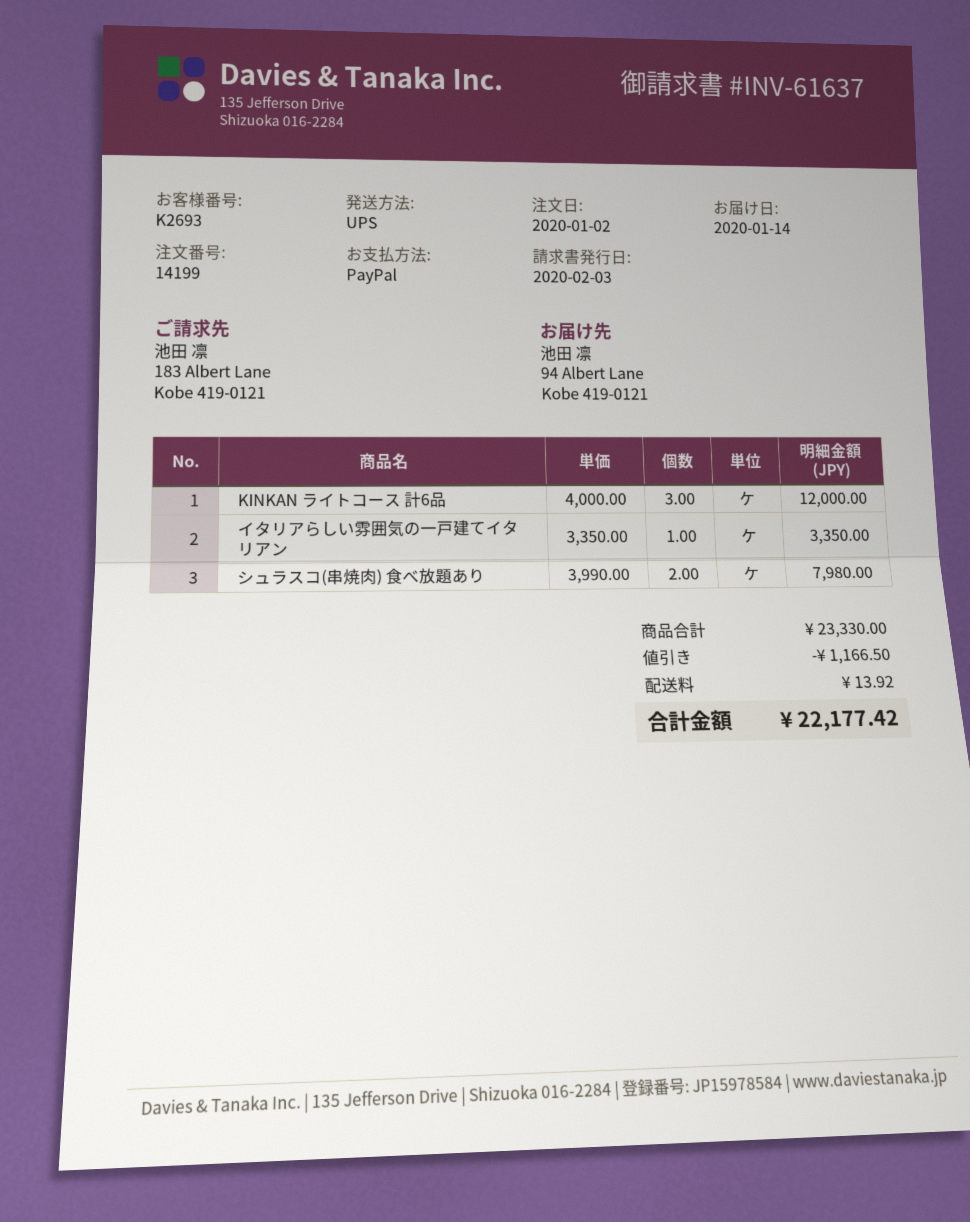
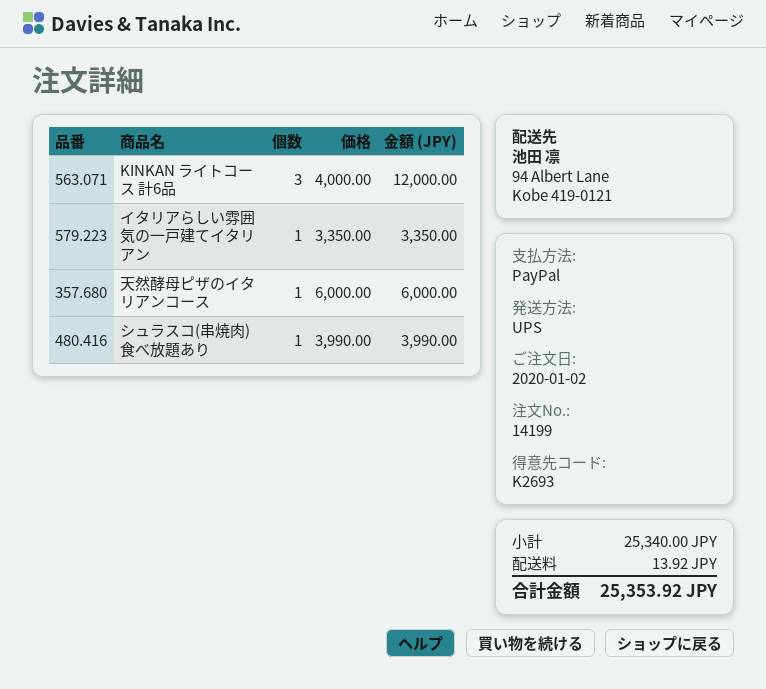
シュラスコ(串焼肉) 食べ放題あり: 2 x 3990.00 = 7980.00 -> 1 x 3990.00 = 3990.00
天然酵母ピザのイタリアンコース: none -> 1 x 6000.00 = 6000.00
subtotal: 23330.00 -> 25340.00
discount: 1166.50 -> none
total: 22177.42 -> 25353.92

